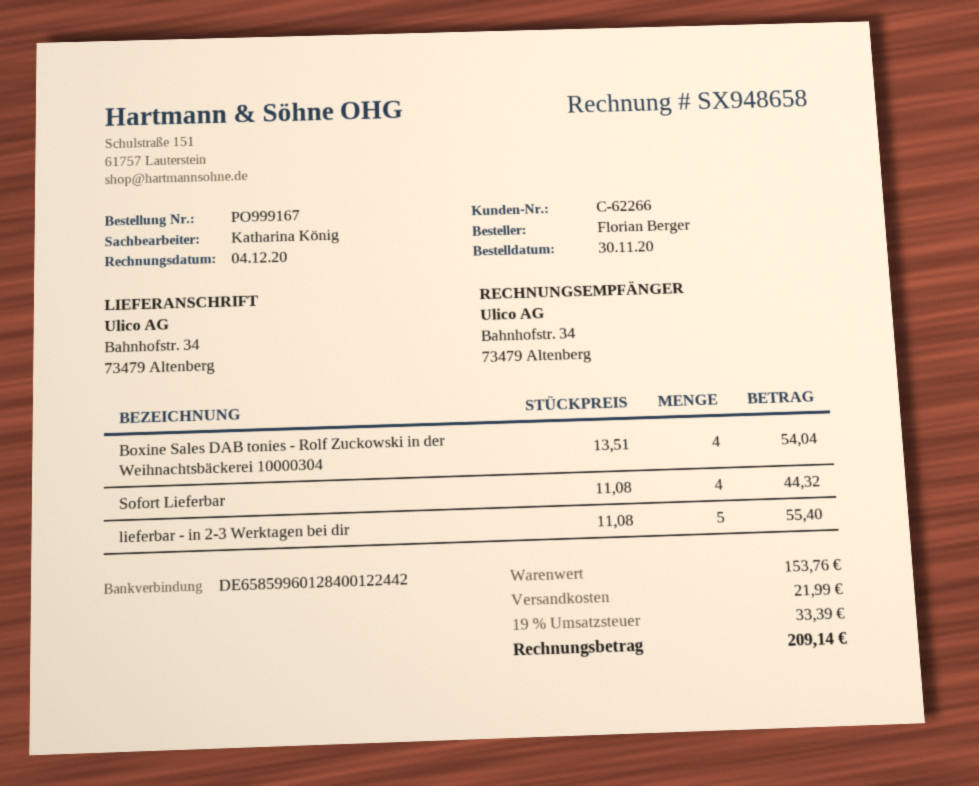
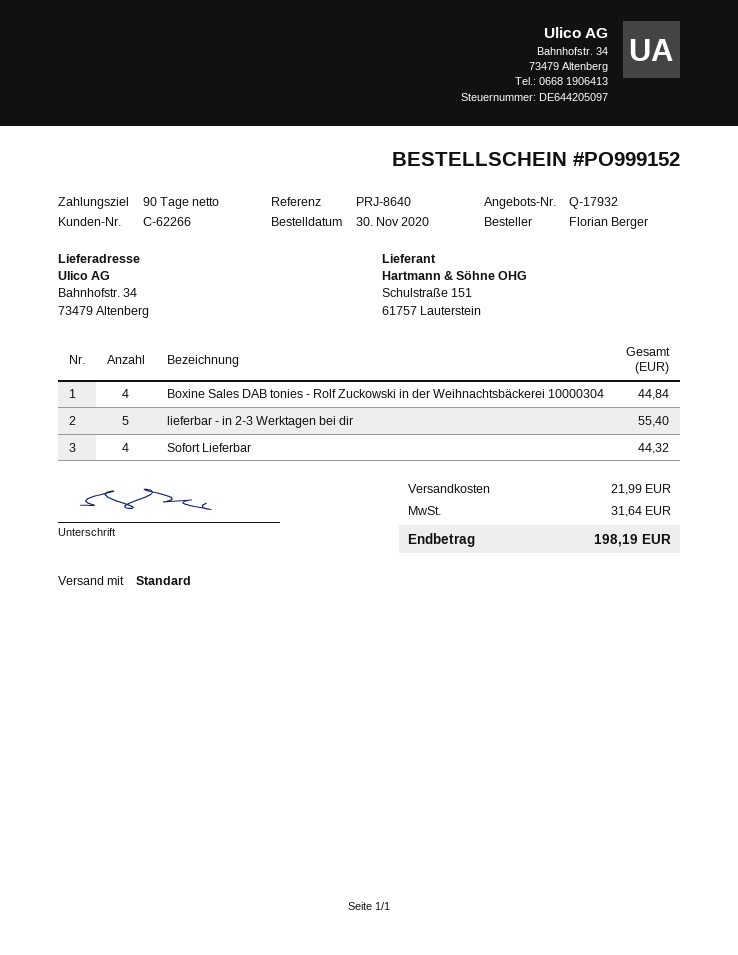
order number: PO999167 -> PO999152
Boxine Sales DAB tonies - Rolf Zuckowski in der Weihnachtsbäckerei 10000304: 4 for 54.04 -> 4 for 44.84
tax: 33.39 -> 31.64
total: 209.14 -> 198.19

